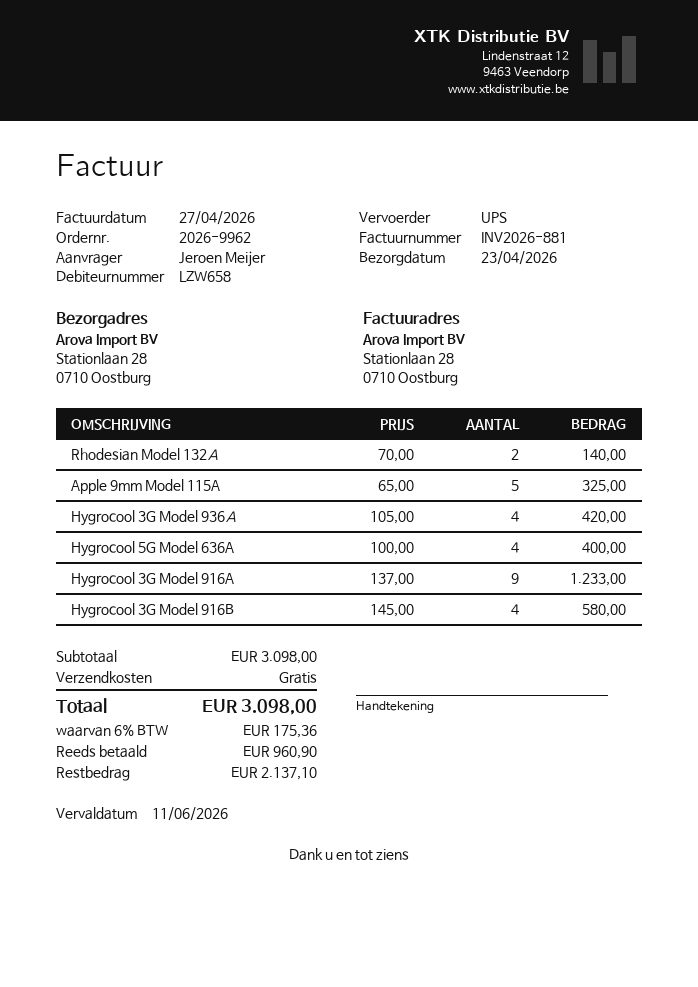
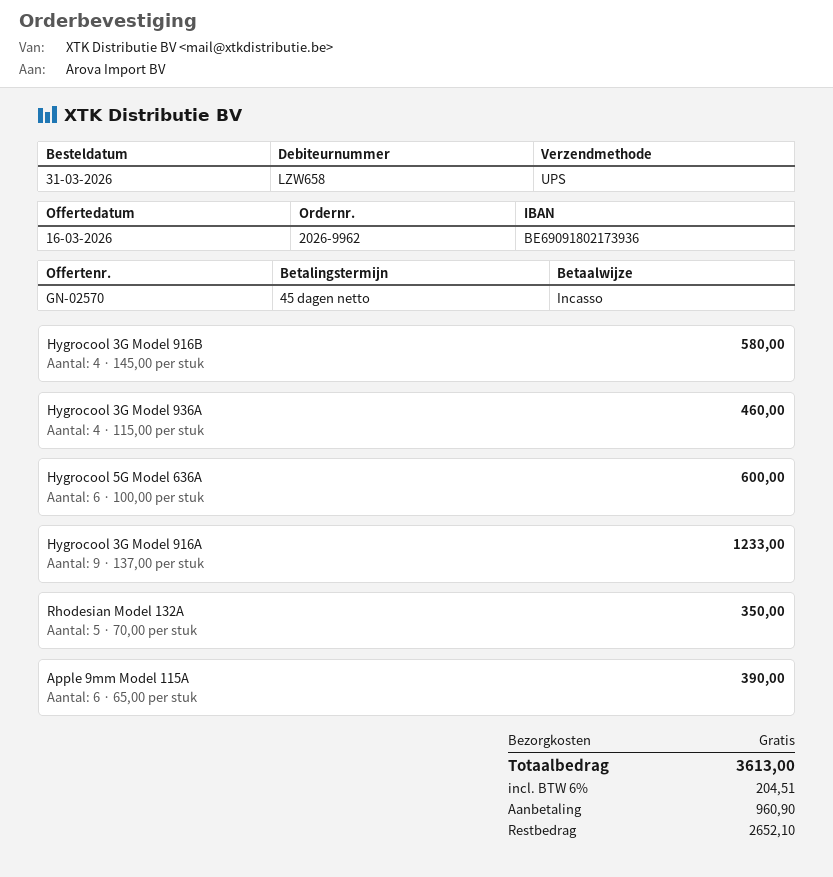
Rhodesian Model 132Α: 2 x 70.00 = 140.00 -> 5 x 70.00 = 350.00
Apple 9mm Model 115A: 5 x 65.00 = 325.00 -> 6 x 65.00 = 390.00
Hygrocool 3G Model 936Α: 4 x 105.00 = 420.00 -> 4 x 115.00 = 460.00
Hygrocool 5G Model 636A: 4 x 100.00 = 400.00 -> 6 x 100.00 = 600.00
tax: 6% = 175.36 -> 6% = 204.51
total: 3098.00 -> 3613.00
balance: 2137.10 -> 2652.10

